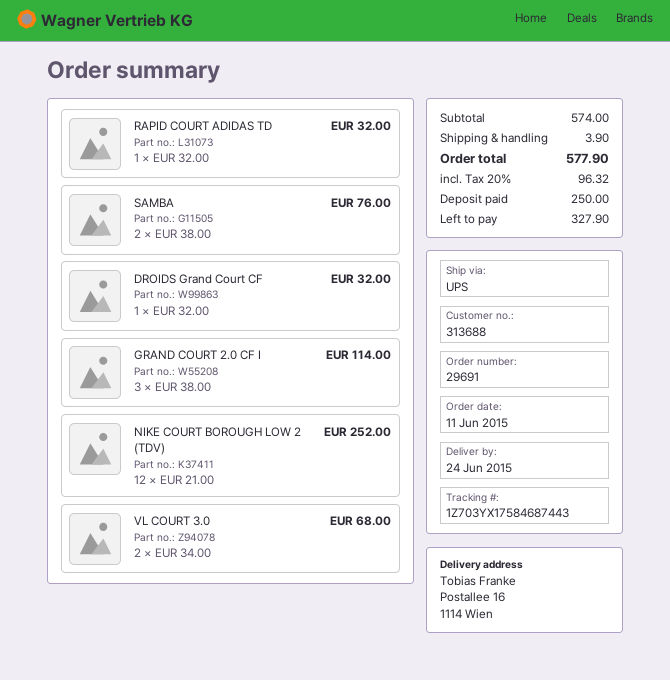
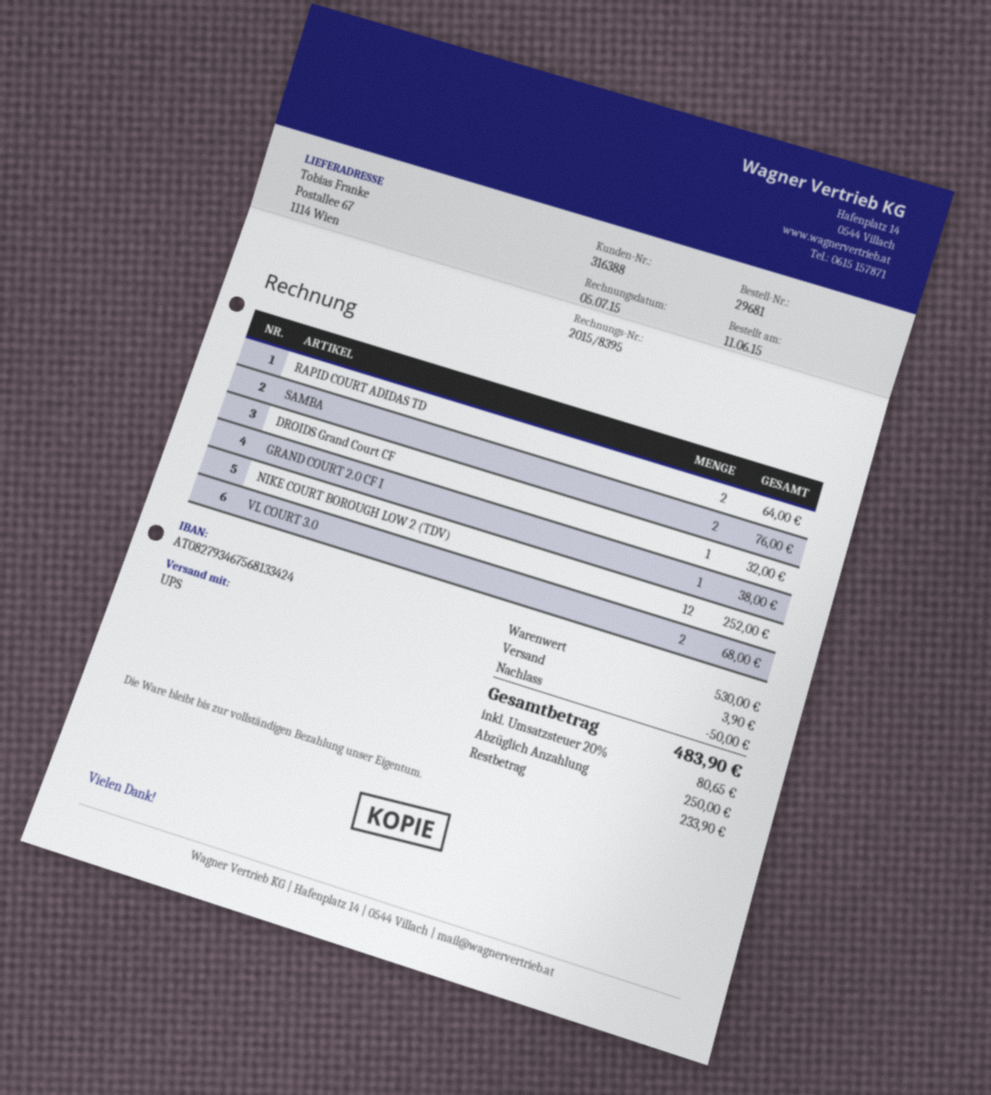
order number: 29691 -> 29681
customer number: 313688 -> 316388
ship to: Postallee 16, 1114 Wien -> Postallee 67, 1114 Wien
RAPID COURT ADIDAS TD: 1 for 32.00 -> 2 for 64.00
GRAND COURT 2.0 CF I: 3 for 114.00 -> 1 for 38.00
subtotal: 574.00 -> 530.00
discount: none -> 50.00
tax: 20% = 96.32 -> 20% = 80.65
total: 577.90 -> 483.90
balance: 327.90 -> 233.90

